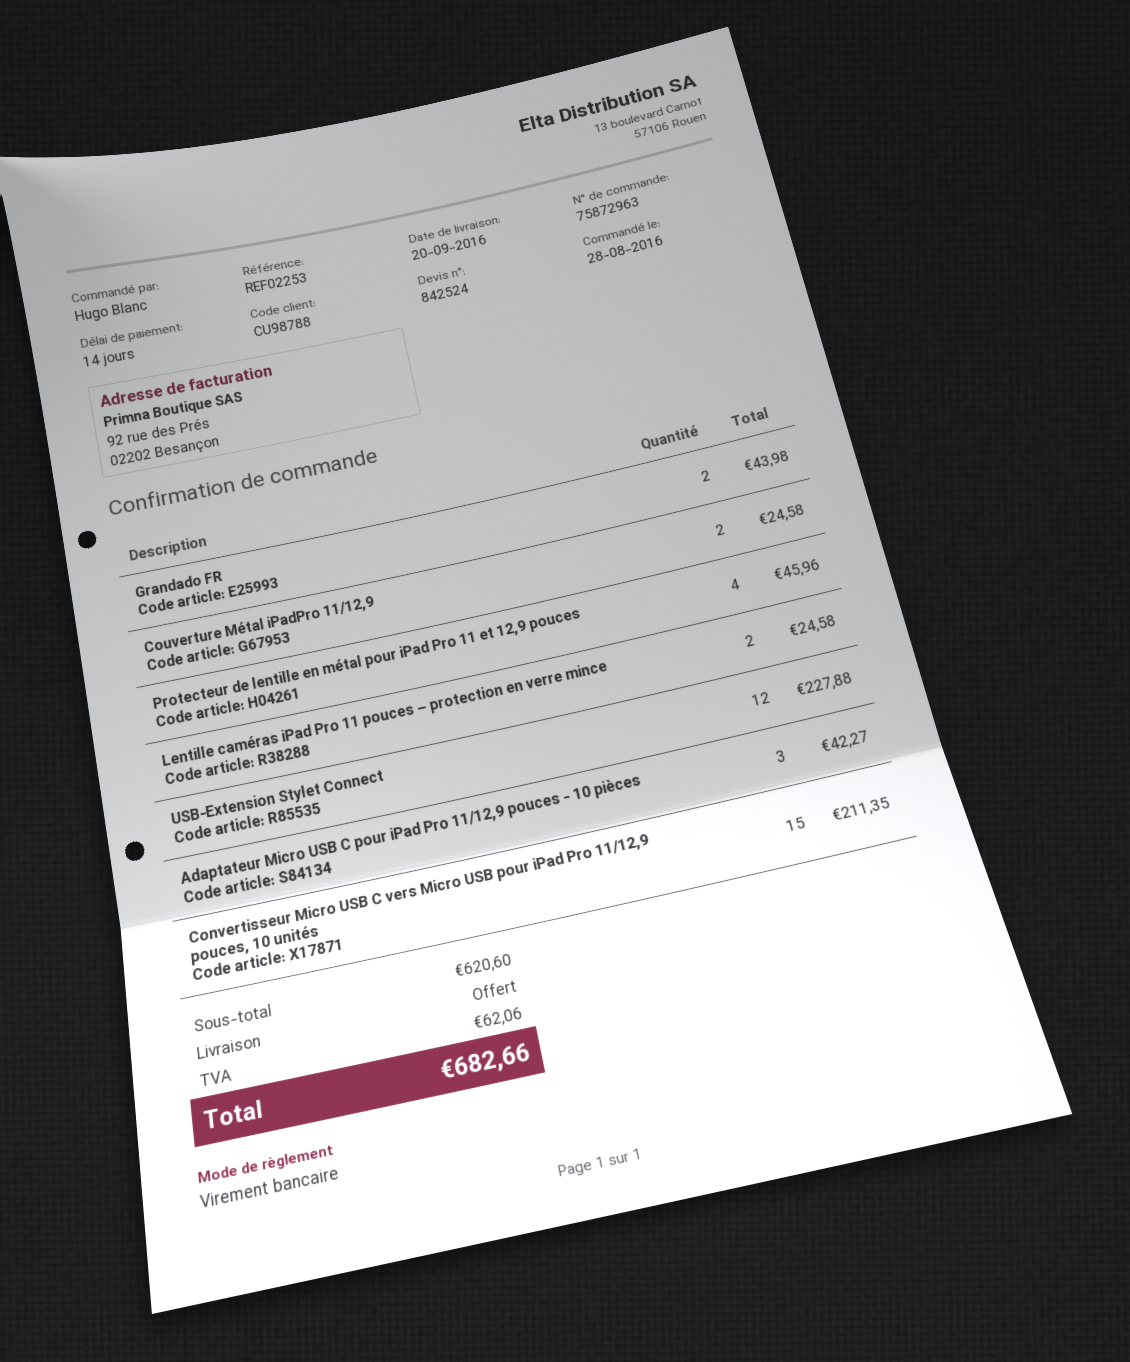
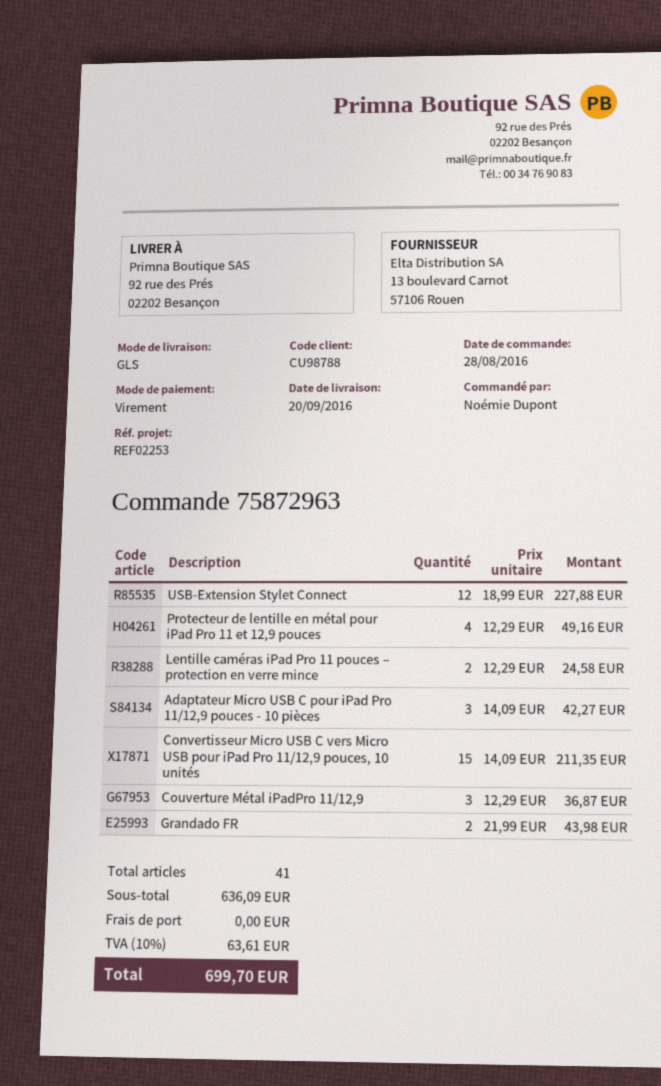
ordered by: Hugo Blanc -> Noémie Dupont
Couverture Métal iPadPro 11/12,9: 2 for 24.58 -> 3 for 36.87
Protecteur de lentille en métal pour iPad Pro 11 et 12,9 pouces: 4 for 45.96 -> 4 for 49.16
subtotal: 620.60 -> 636.09
tax: 62.06 -> 63.61
total: 682.66 -> 699.70

